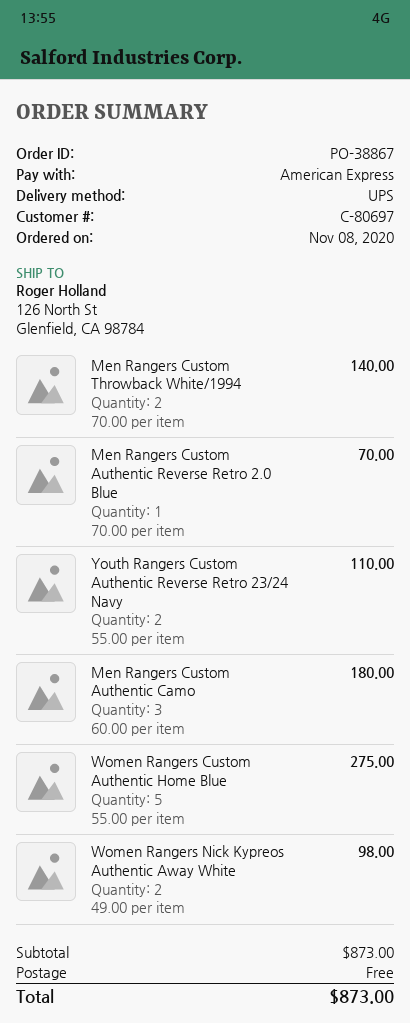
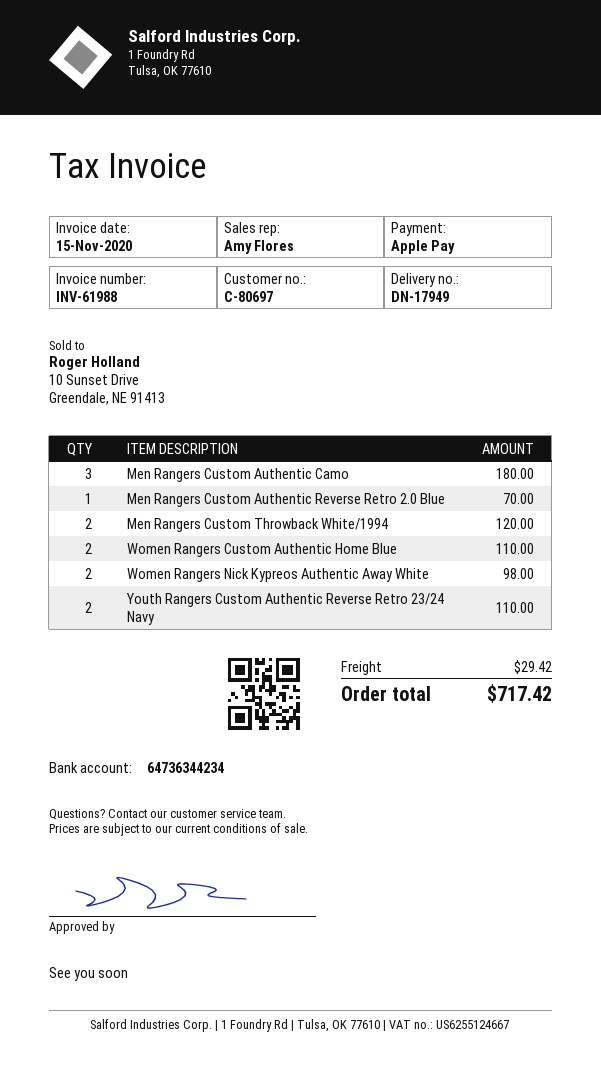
payment method: American Express -> Apple Pay
Men Rangers Custom Throwback White/1994: 2 for 140.00 -> 2 for 120.00
Women Rangers Custom Authentic Home Blue: 5 for 275.00 -> 2 for 110.00
shipping: 0.00 -> 29.42
total: 873.00 -> 717.42

